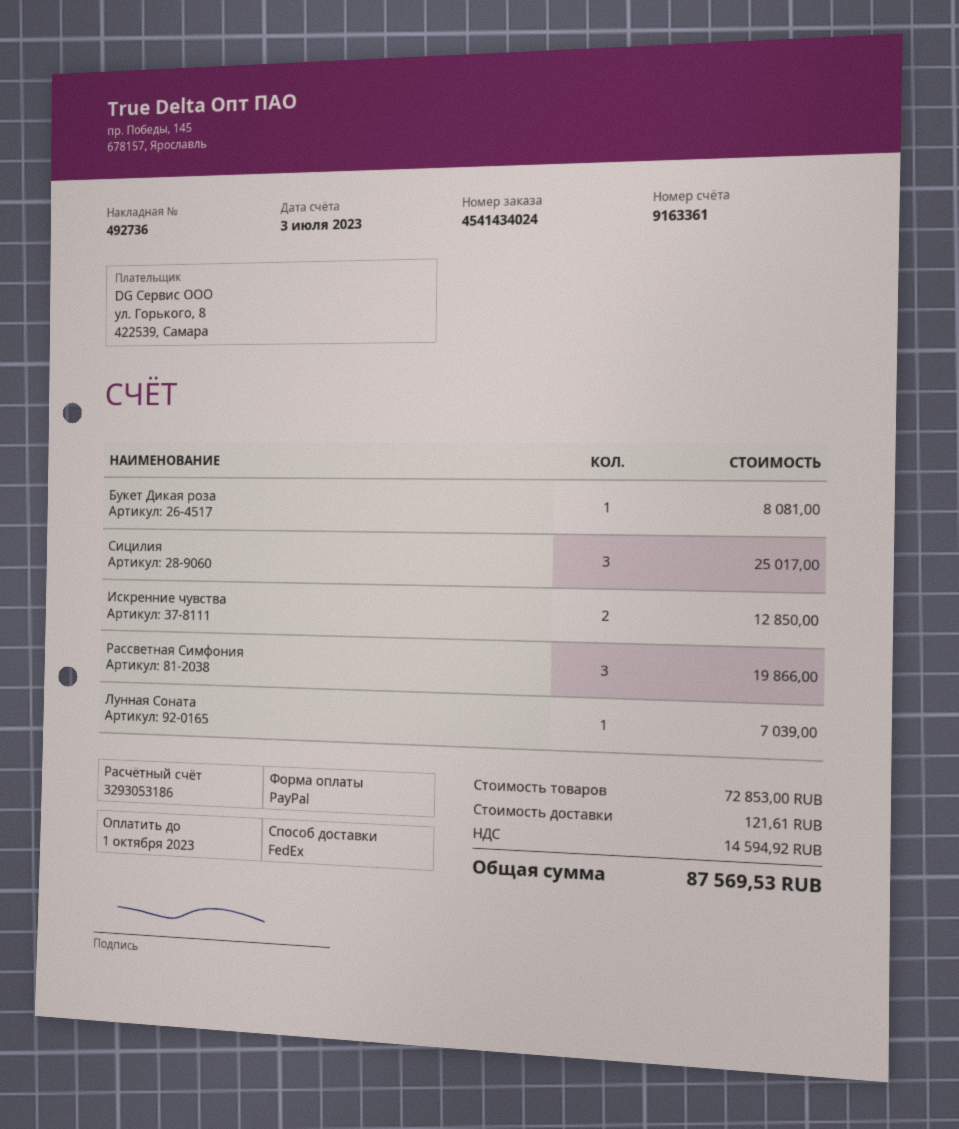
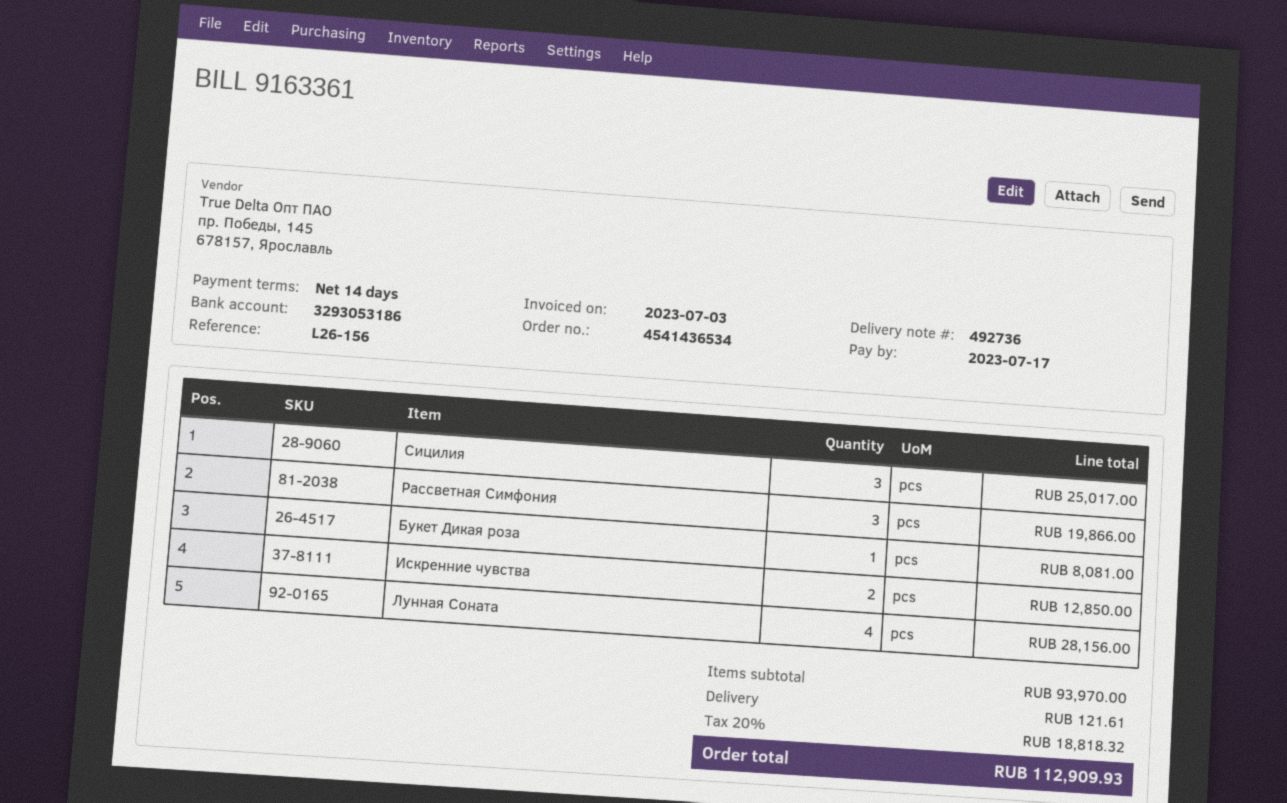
order number: 4541434024 -> 4541436534
due date: 2023-10-01 -> 2023-07-17
Лунная Соната: 1 for 7039.00 -> 4 for 28156.00
subtotal: 72853.00 -> 93970.00
tax: 14594.92 -> 18818.32
total: 87569.53 -> 112909.93

